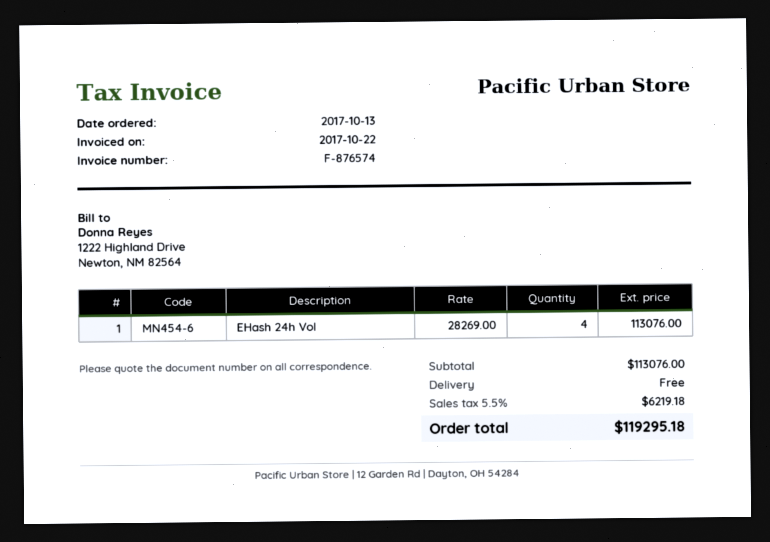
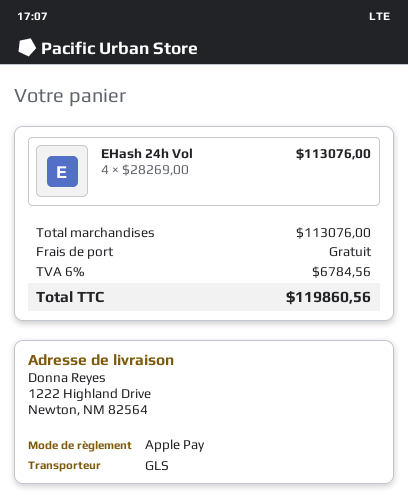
tax: 5.5% = 6219.18 -> 6% = 6784.56
total: 119295.18 -> 119860.56

